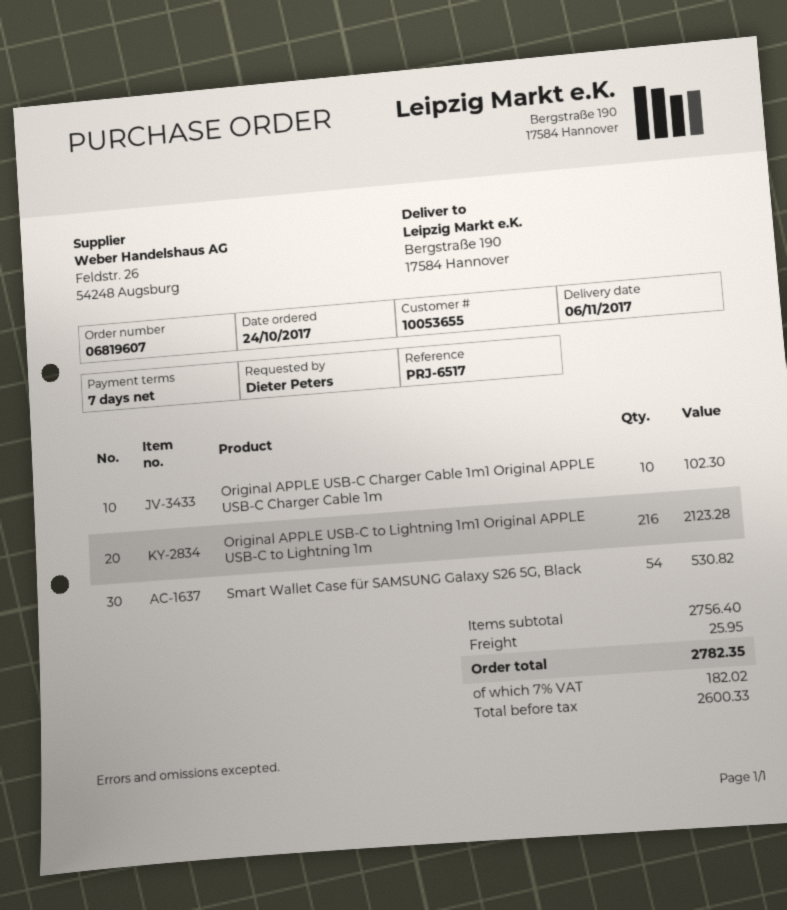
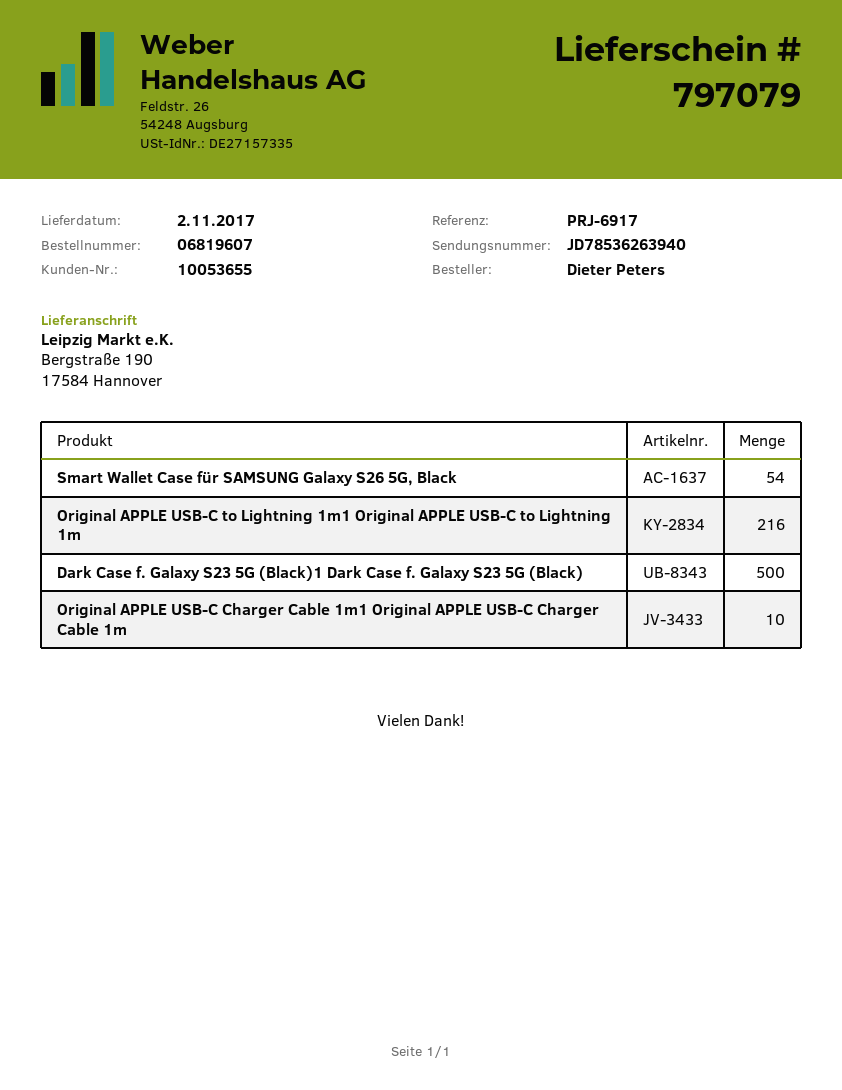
delivery date: 2017-11-06 -> 2017-11-02
reference: PRJ-6517 -> PRJ-6917
Dark Case f. Galaxy S23 5G (Black)1 Dark Case f. Galaxy S23 5G (Black): none -> 500

